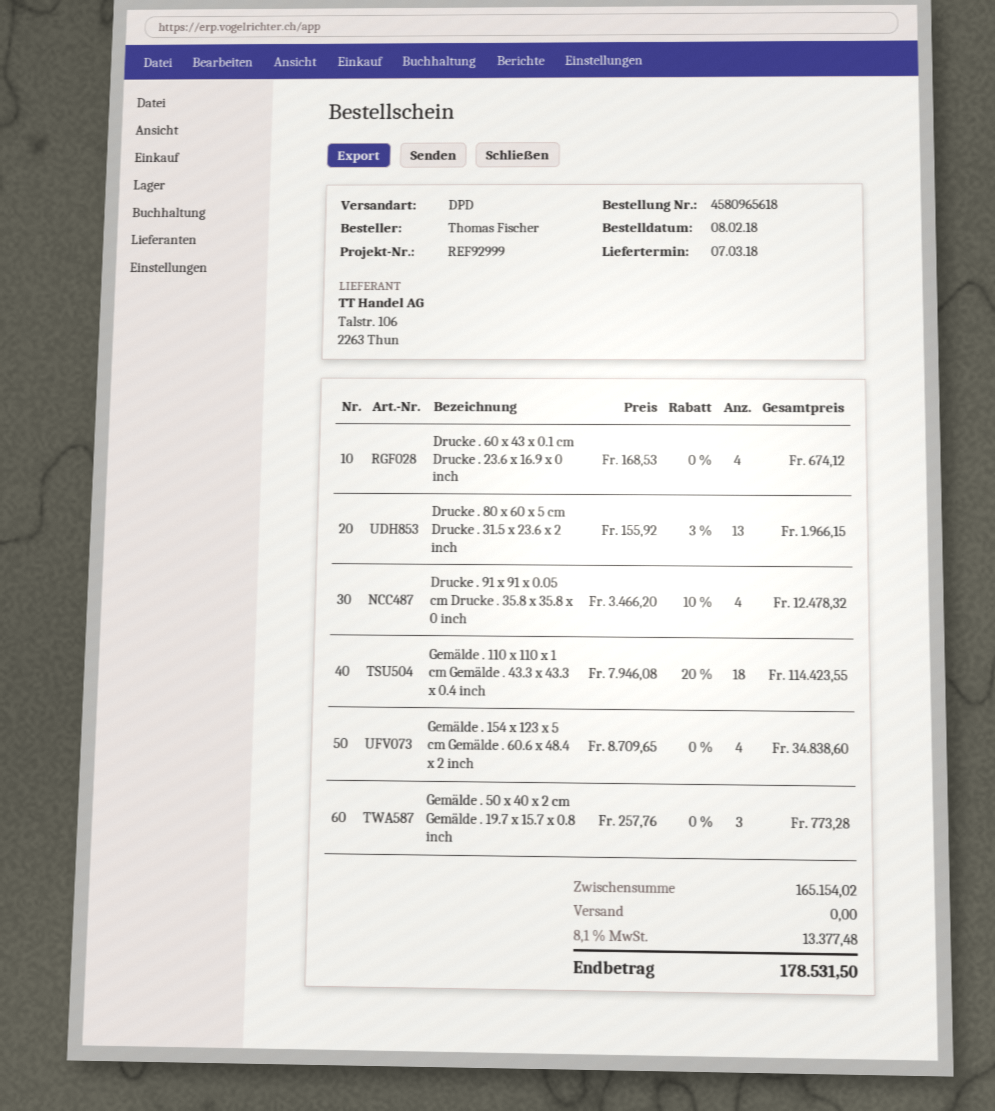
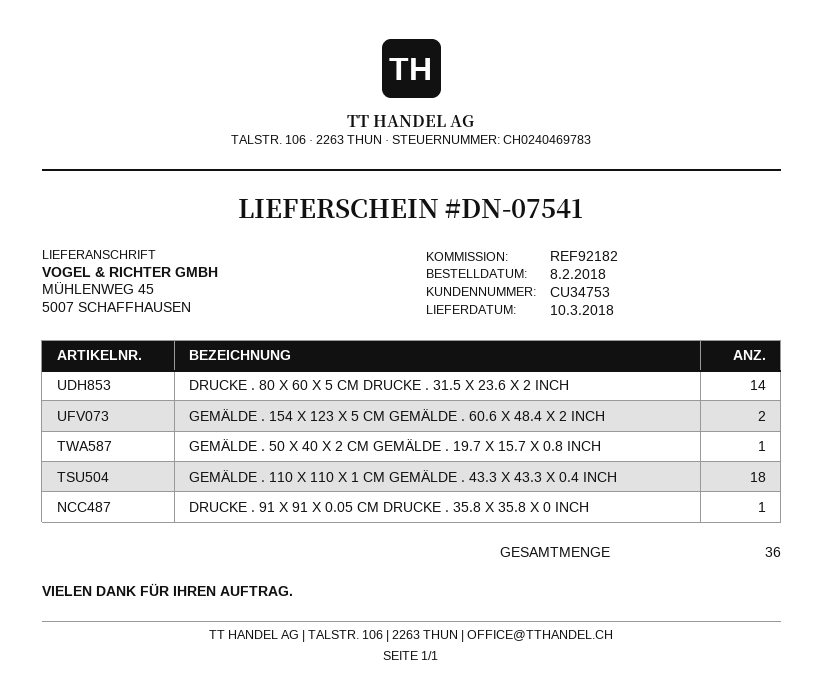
delivery date: 2018-03-07 -> 2018-03-10
reference: REF92999 -> REF92182
Drucke . 60 x 43 x 0.1 cm Drucke . 23.6 x 16.9 x 0 inch: 4 -> none
Drucke . 80 x 60 x 5 cm Drucke . 31.5 x 23.6 x 2 inch: 13 -> 14
Drucke . 91 x 91 x 0.05 cm Drucke . 35.8 x 35.8 x 0 inch: 4 -> 1
Gemälde . 154 x 123 x 5 cm Gemälde . 60.6 x 48.4 x 2 inch: 4 -> 2
Gemälde . 50 x 40 x 2 cm Gemälde . 19.7 x 15.7 x 0.8 inch: 3 -> 1

